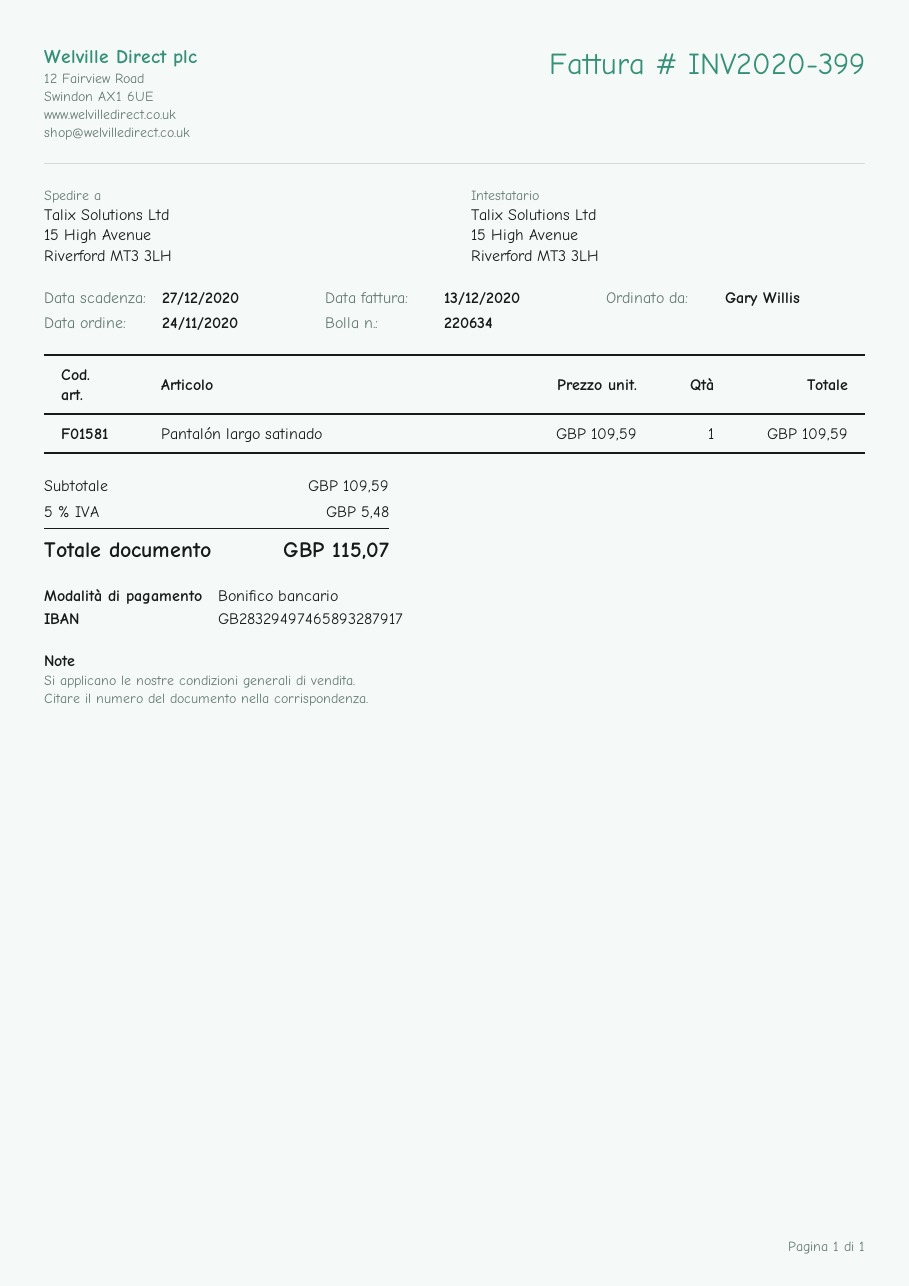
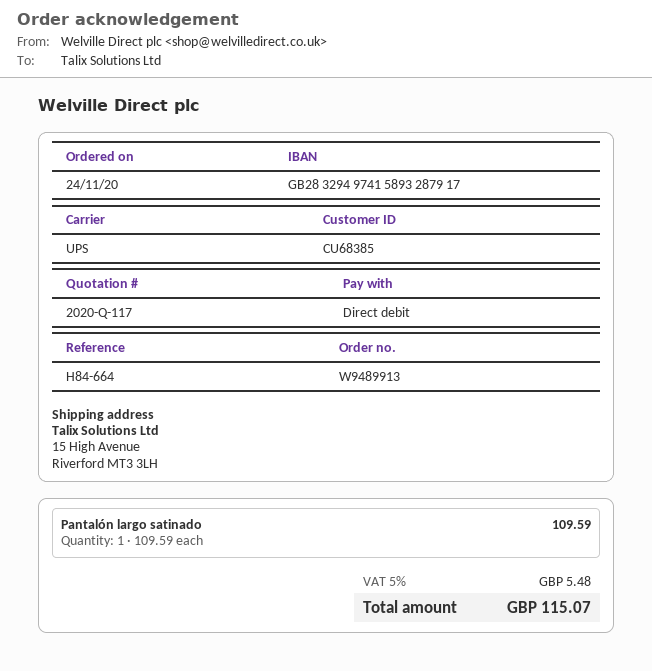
payment method: bank transfer -> direct debit
bank account: GB28329497465893287917 -> GB28329497415893287917

